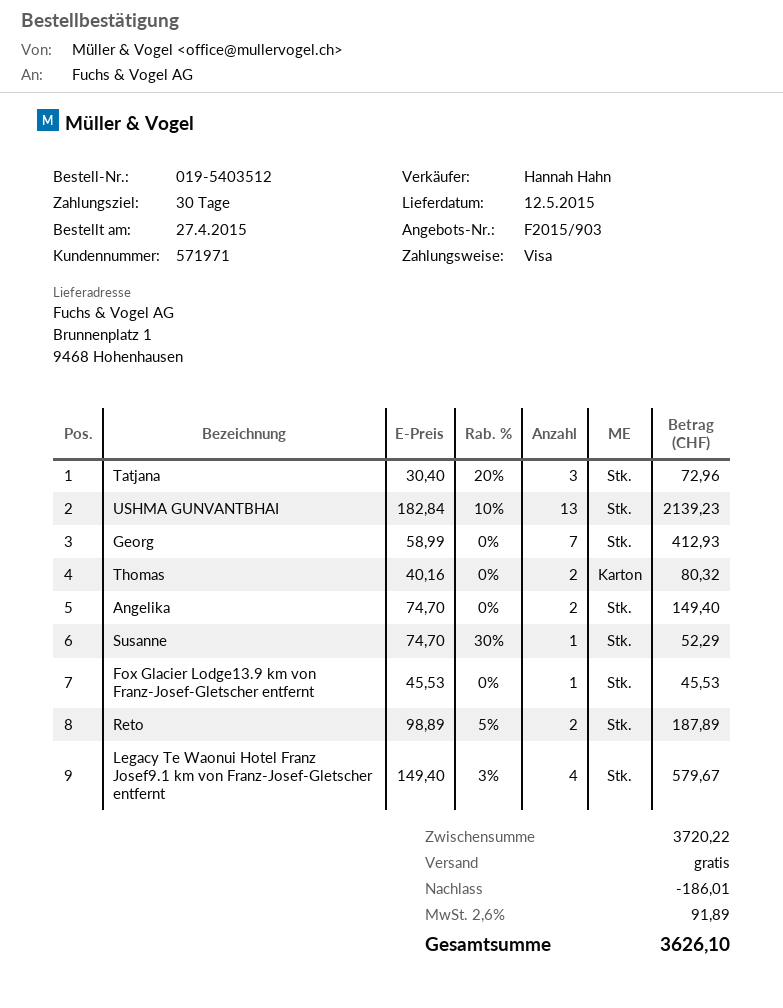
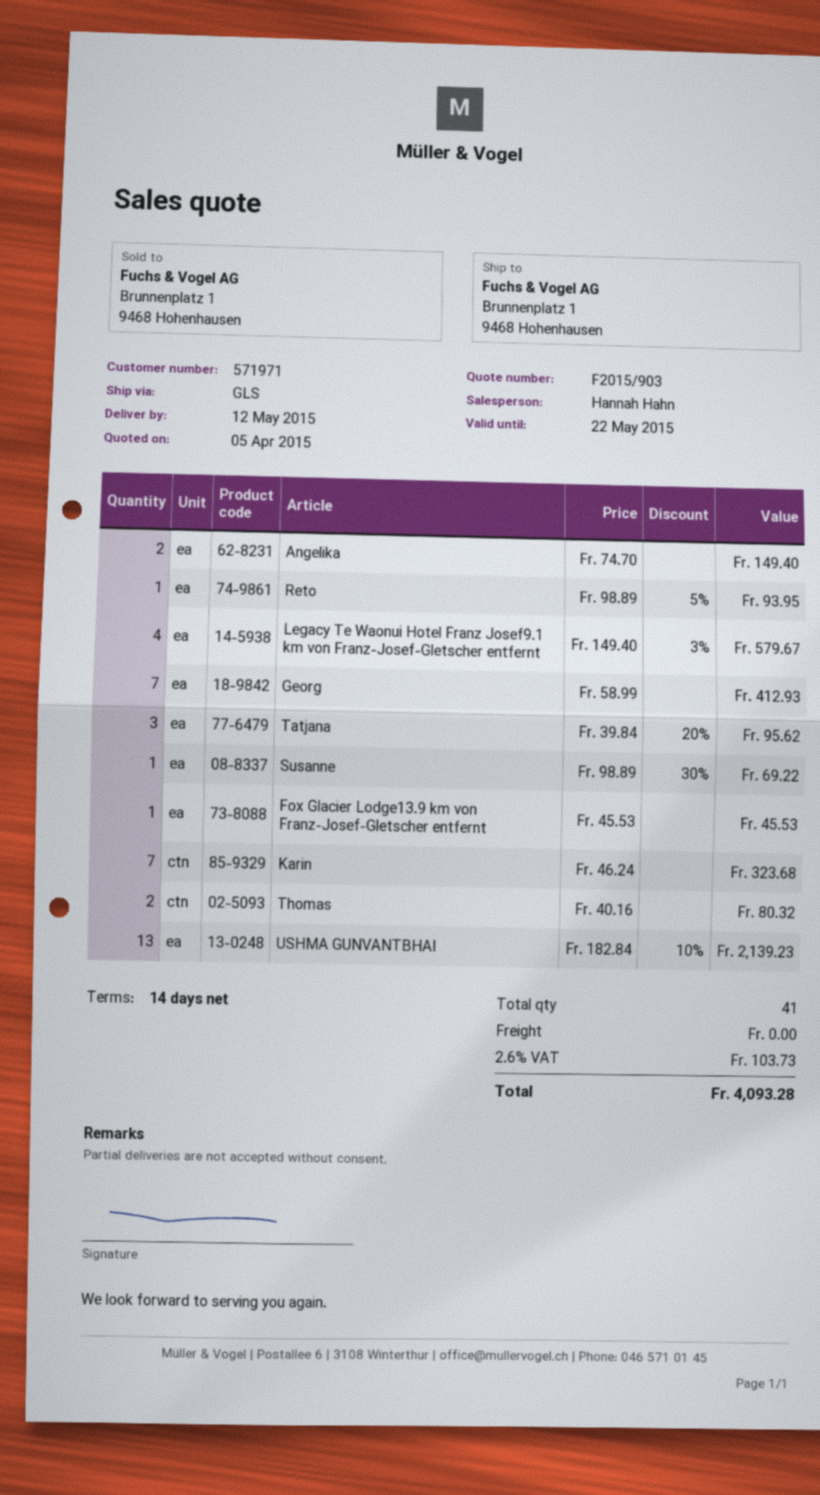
payment terms: 30 days -> 14 days
Tatjana: 3 x 30.40 - 20% = 72.96 -> 3 x 39.84 - 20% = 95.62
Susanne: 1 x 74.70 - 30% = 52.29 -> 1 x 98.89 - 30% = 69.22
Reto: 2 x 98.89 - 5% = 187.89 -> 1 x 98.89 - 5% = 93.95
Karin: none -> 7 x 46.24 = 323.68
discount: 186.01 -> none
tax: 2.6% = 91.89 -> 2.6% = 103.73
total: 3626.10 -> 4093.28

